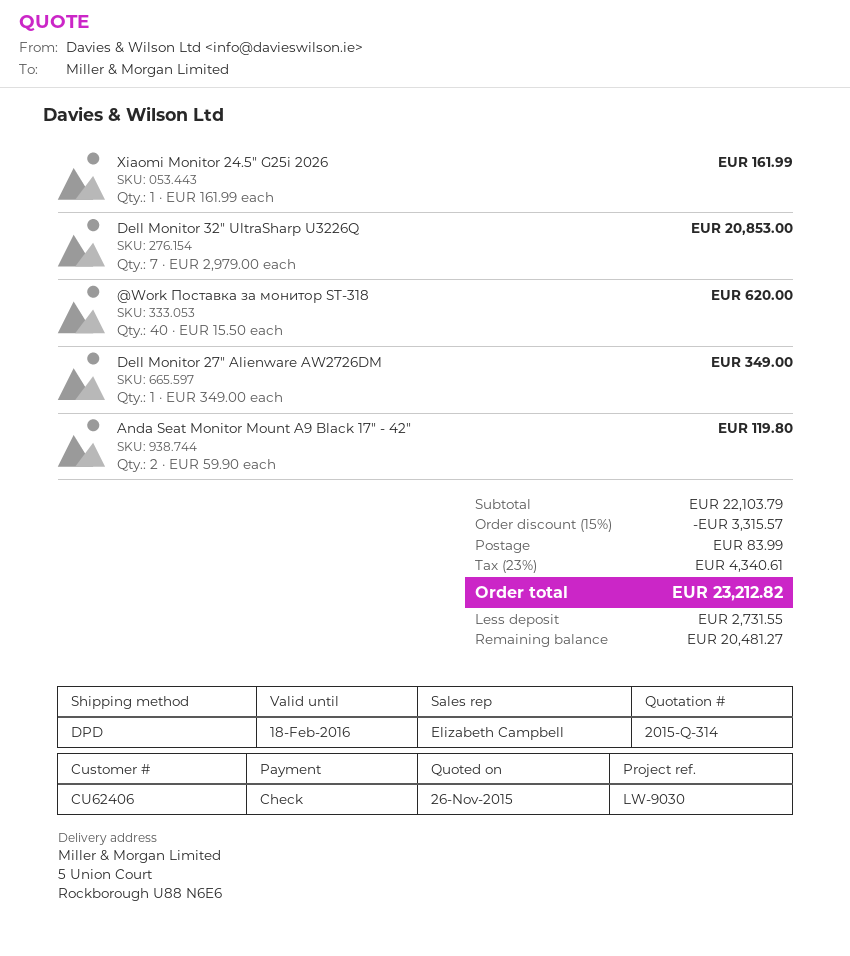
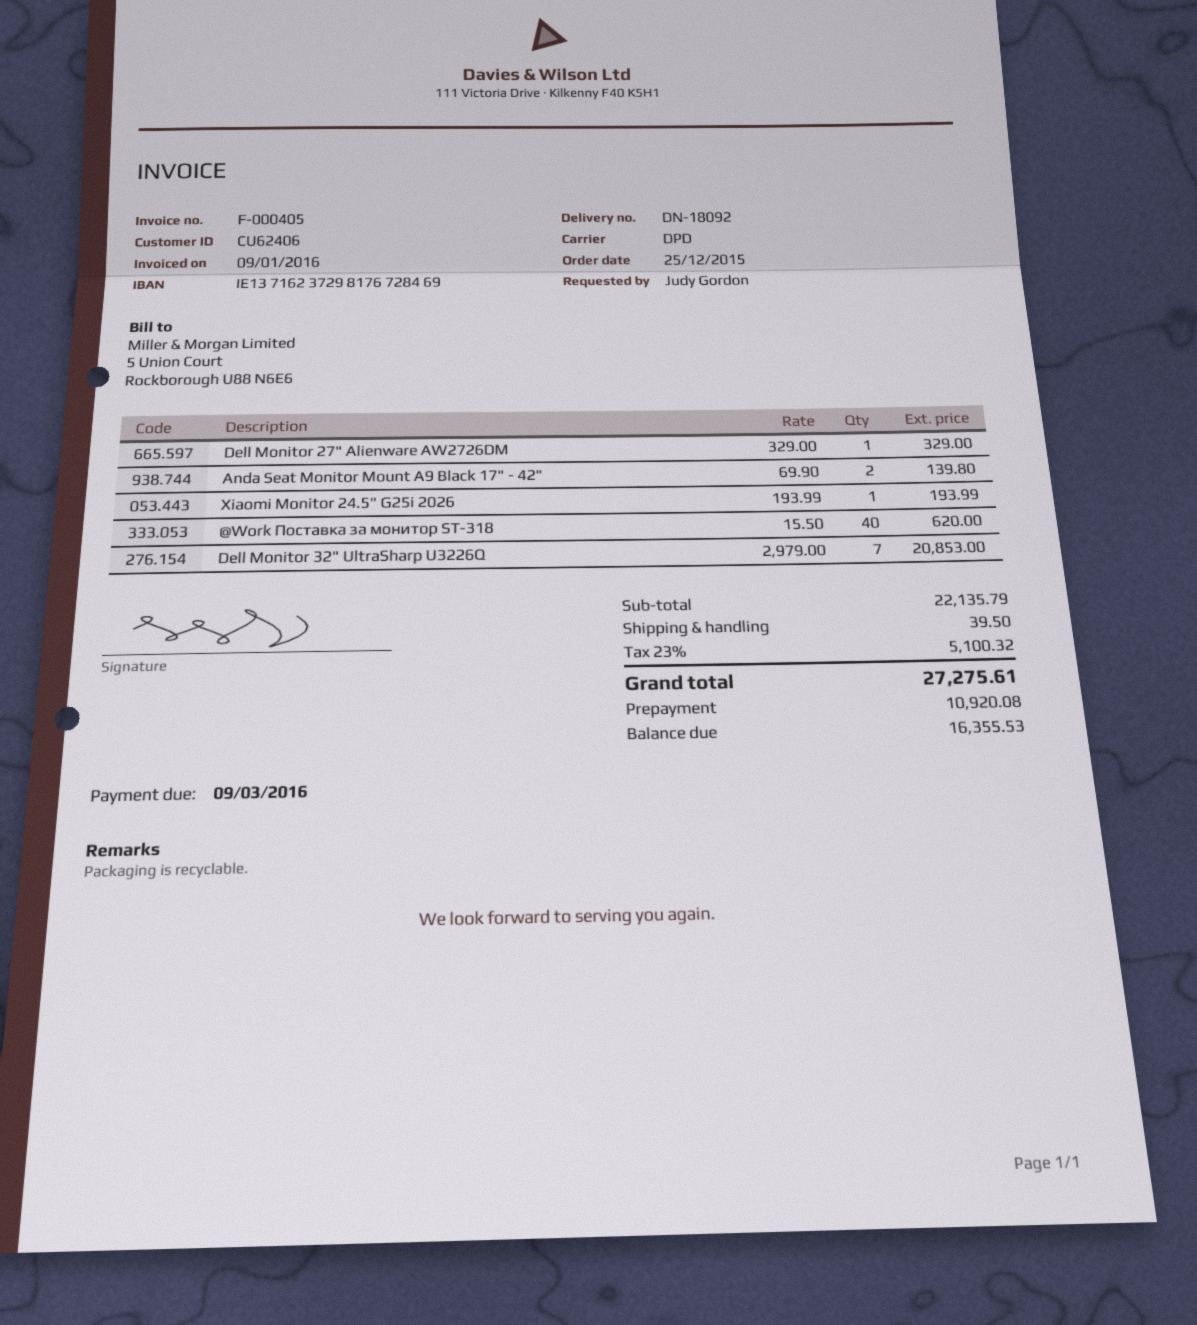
Xiaomi Monitor 24.5" G25i 2026: 1 x 161.99 = 161.99 -> 1 x 193.99 = 193.99
Dell Monitor 27" Alienware AW2726DM: 1 x 349.00 = 349.00 -> 1 x 329.00 = 329.00
Anda Seat Monitor Mount A9 Black 17" - 42": 2 x 59.90 = 119.80 -> 2 x 69.90 = 139.80
subtotal: 22103.79 -> 22135.79
discount: 15% = 3315.57 -> none
shipping: 83.99 -> 39.50
tax: 23% = 4340.61 -> 23% = 5100.32
total: 23212.82 -> 27275.61
deposit: 2731.55 -> 10920.08
balance: 20481.27 -> 16355.53

